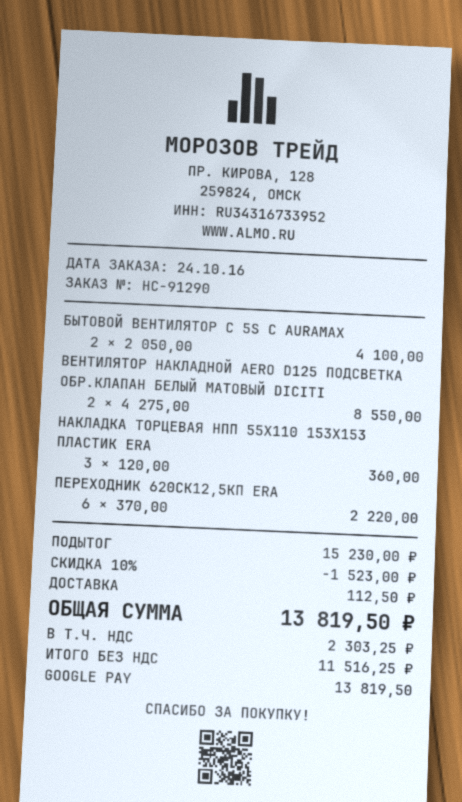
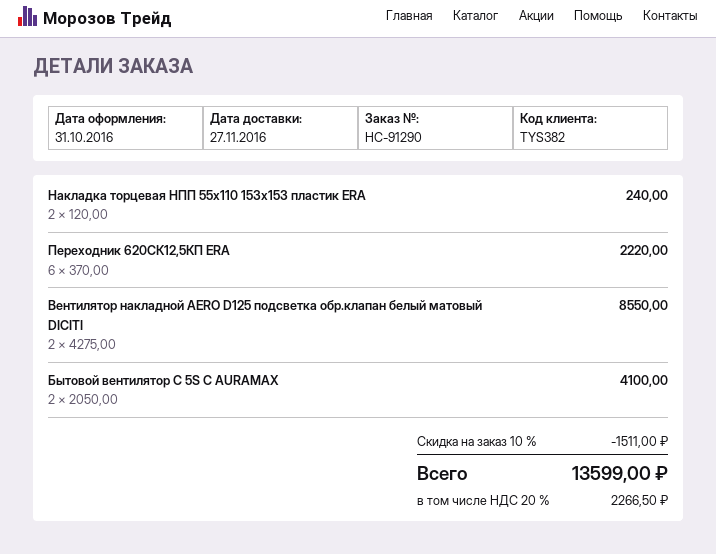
order date: 2016-10-24 -> 2016-10-31
НАКЛАДКА ТОРЦЕВАЯ НПП 55Х110 153Х153 ПЛАСТИК ERA: 3 x 120.00 = 360.00 -> 2 x 120.00 = 240.00
discount: 10% = 1523.00 -> 10% = 1511.00
shipping: 112.50 -> none
tax: 2303.25 -> 2266.50
total: 13819.50 -> 13599.00

